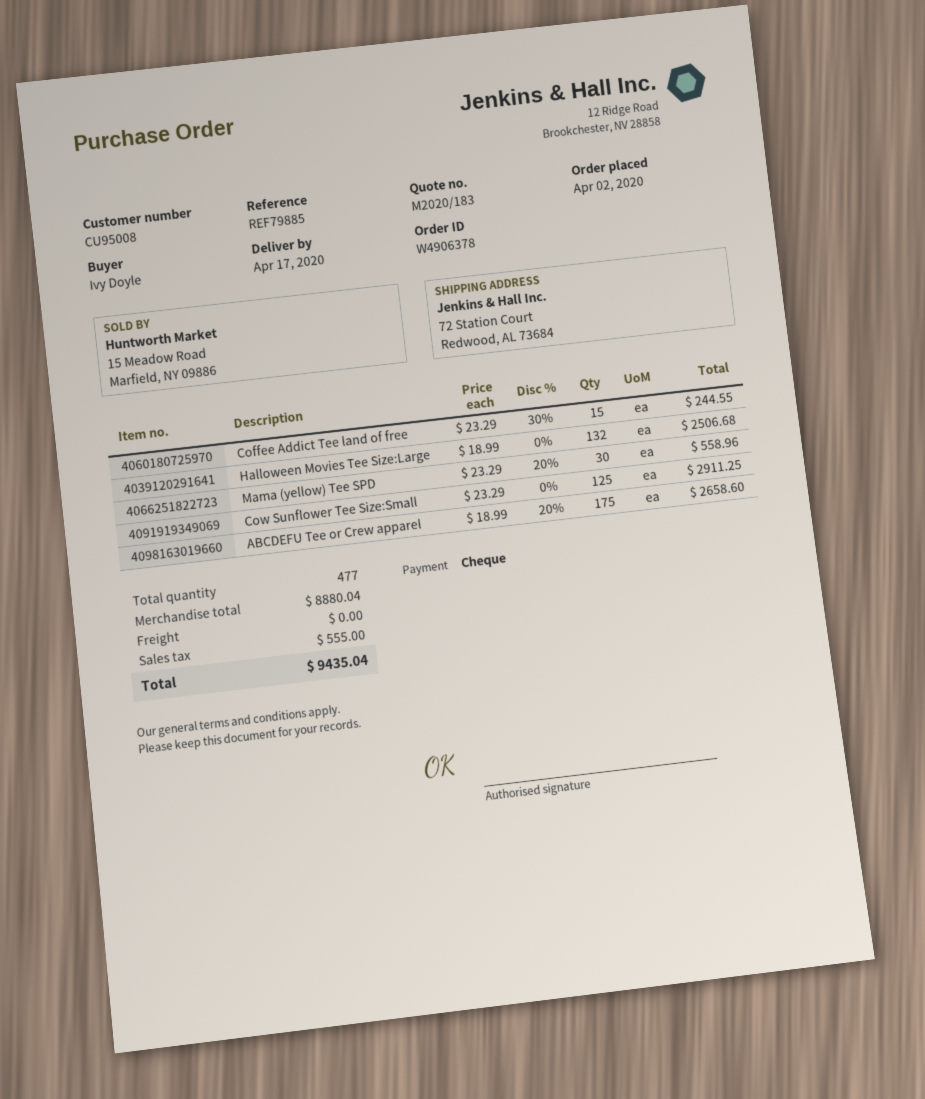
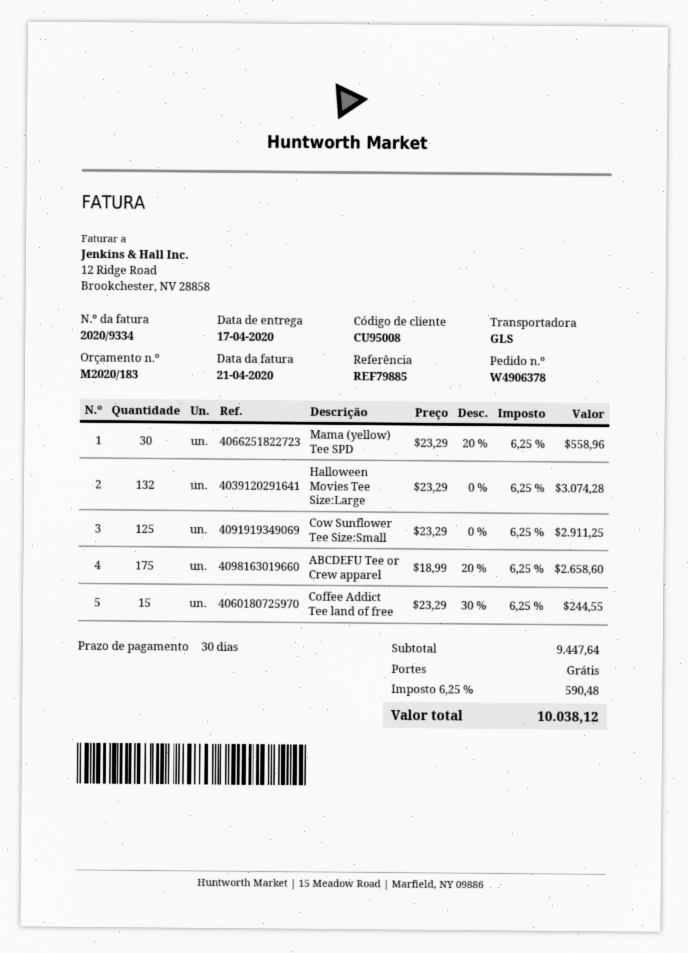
Halloween Movies Tee Size:Large: 132 x 18.99 = 2506.68 -> 132 x 23.29 = 3074.28
subtotal: 8880.04 -> 9447.64
tax: 555.00 -> 590.48
total: 9435.04 -> 10038.12

